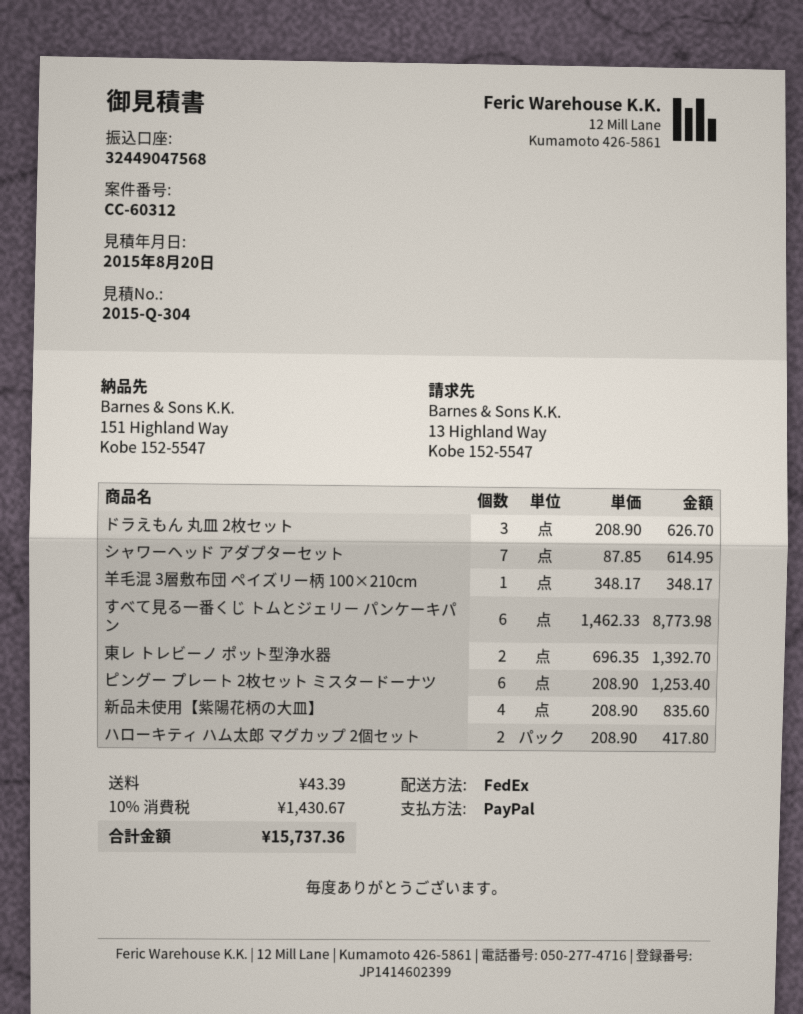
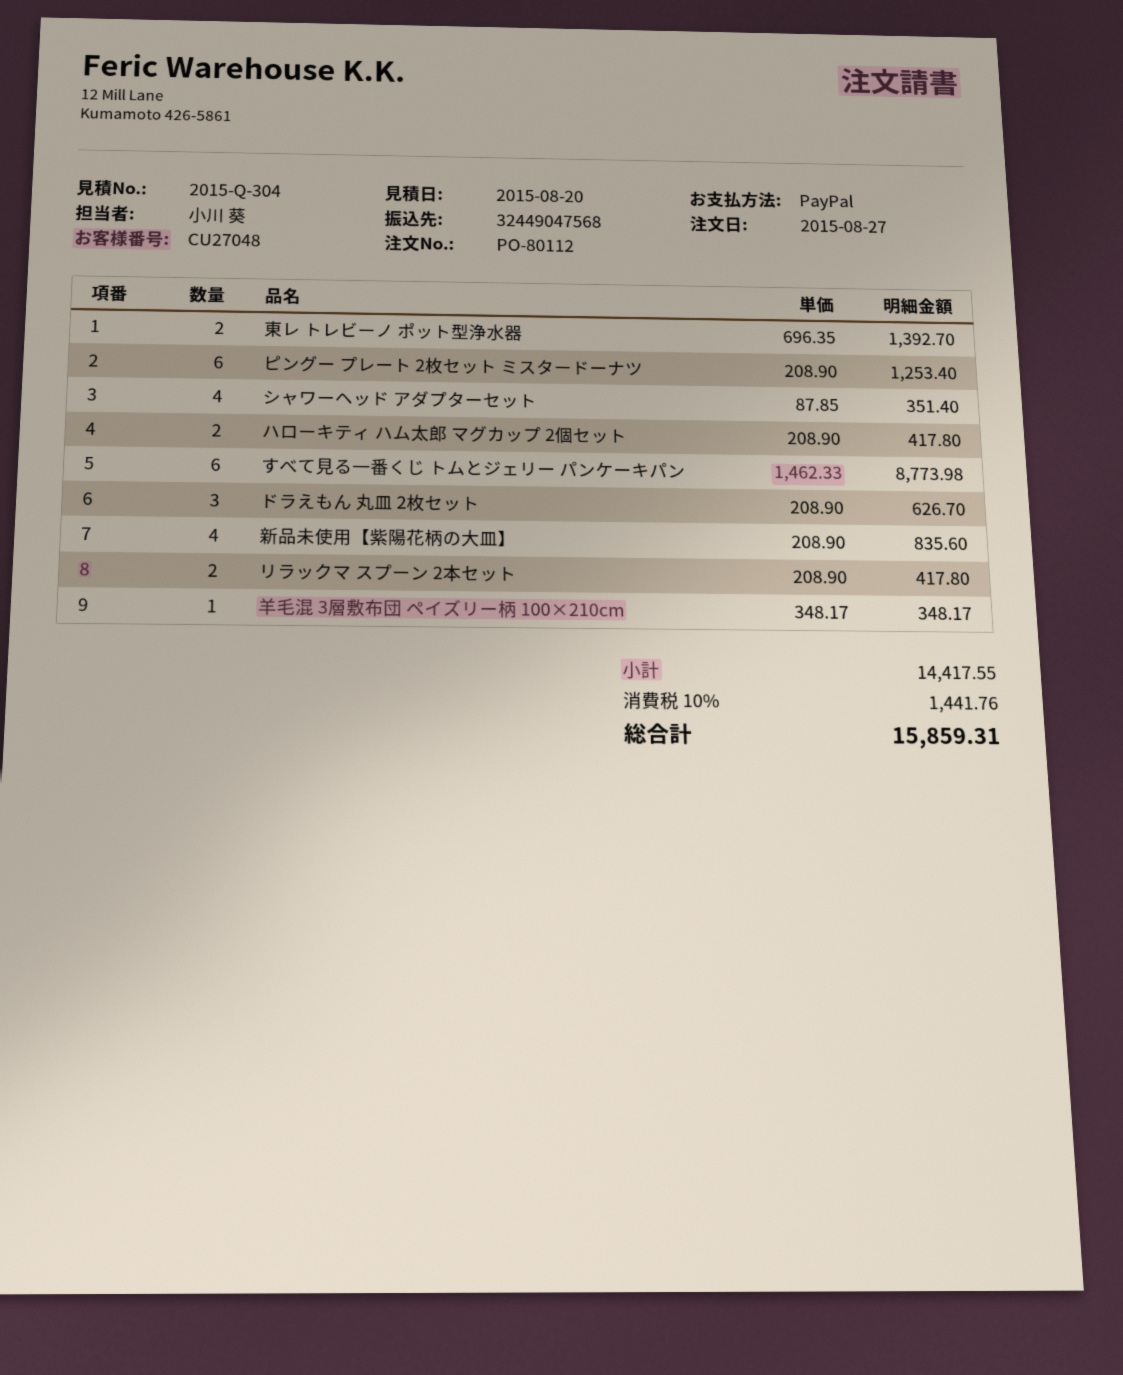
シャワーヘッド アダプターセット: 7 x 87.85 = 614.95 -> 4 x 87.85 = 351.40
リラックマ スプーン 2本セット: none -> 2 x 208.90 = 417.80
shipping: 43.39 -> none
tax: 10% = 1430.67 -> 10% = 1441.76
total: 15737.36 -> 15859.31

